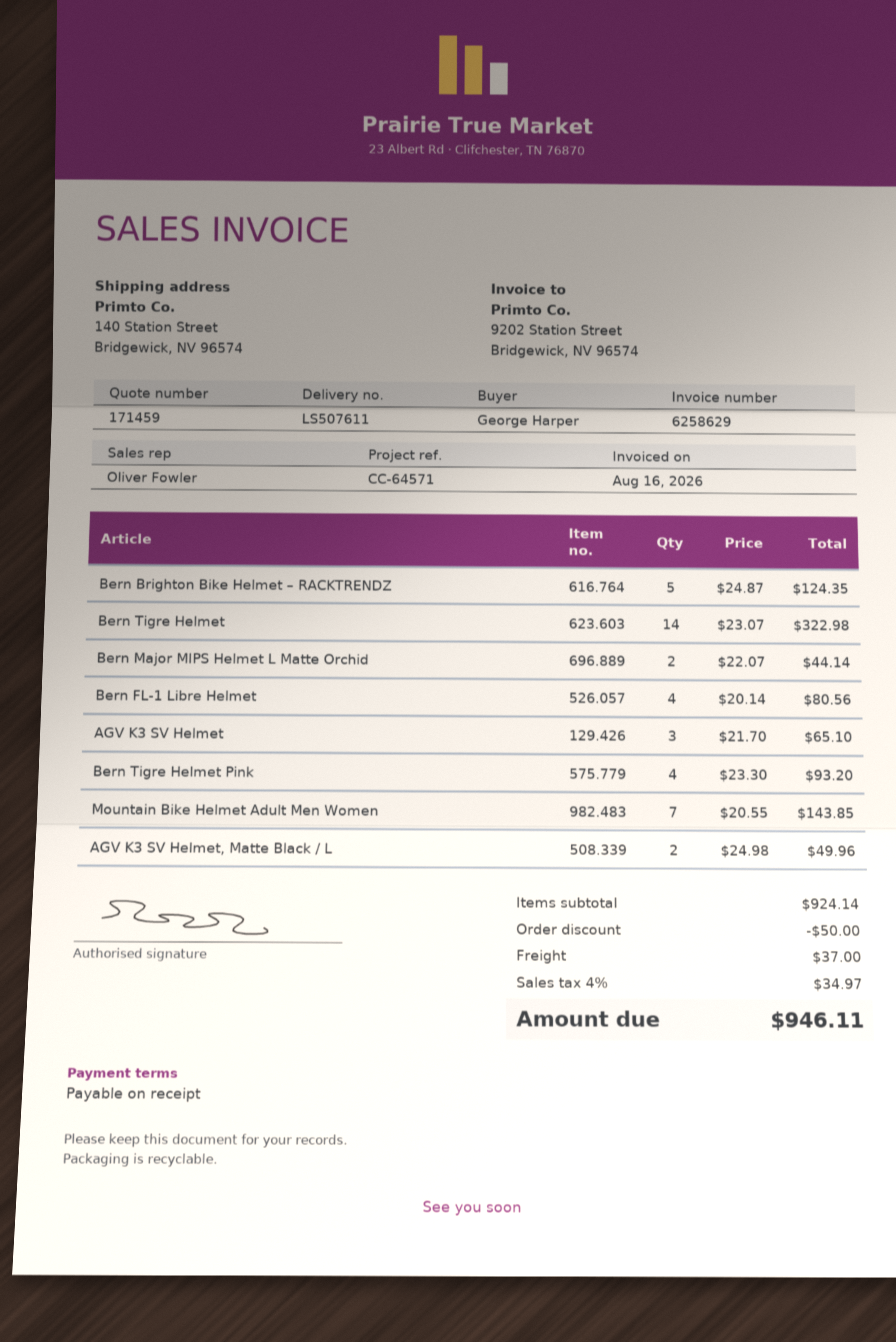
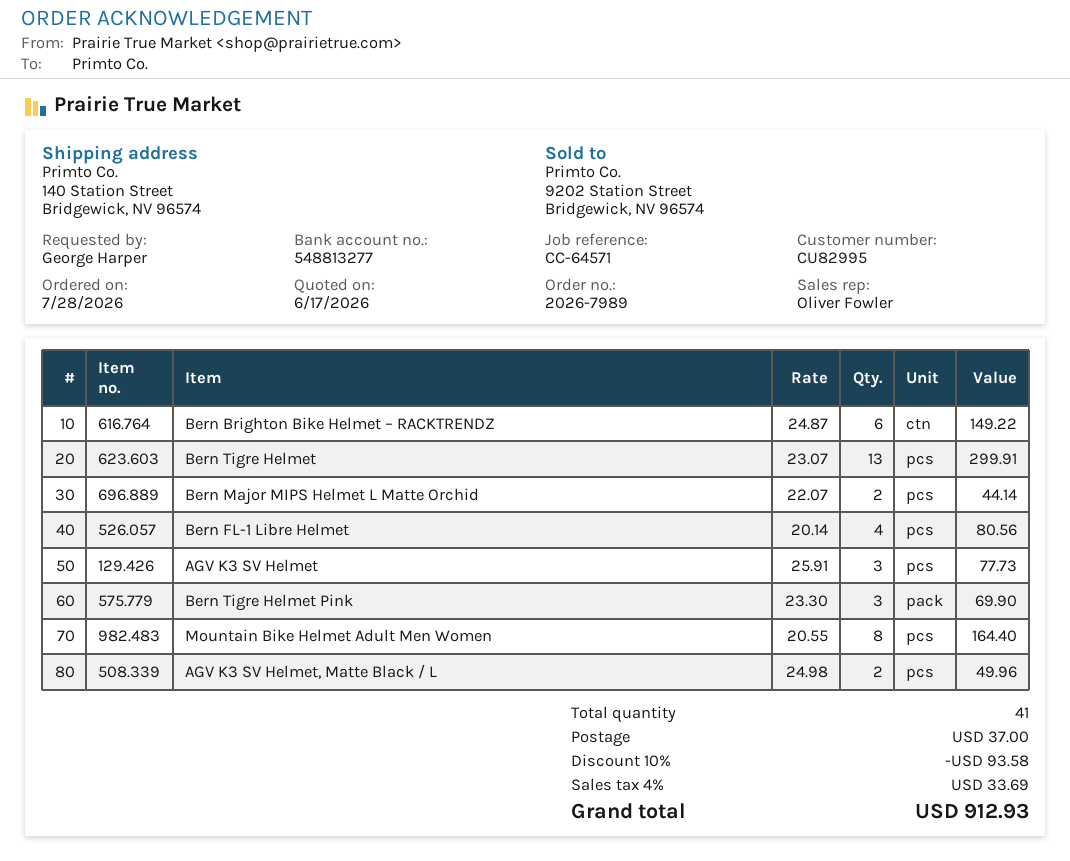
Bern Brighton Bike Helmet – RACKTRENDZ: 5 x 24.87 = 124.35 -> 6 x 24.87 = 149.22
Bern Tigre Helmet: 14 x 23.07 = 322.98 -> 13 x 23.07 = 299.91
AGV K3 SV Helmet: 3 x 21.70 = 65.10 -> 3 x 25.91 = 77.73
Bern Tigre Helmet Pink: 4 x 23.30 = 93.20 -> 3 x 23.30 = 69.90
Mountain Bike Helmet Adult Men Women: 7 x 20.55 = 143.85 -> 8 x 20.55 = 164.40
discount: 50.00 -> 93.58
tax: 4% = 34.97 -> 4% = 33.69
total: 946.11 -> 912.93

